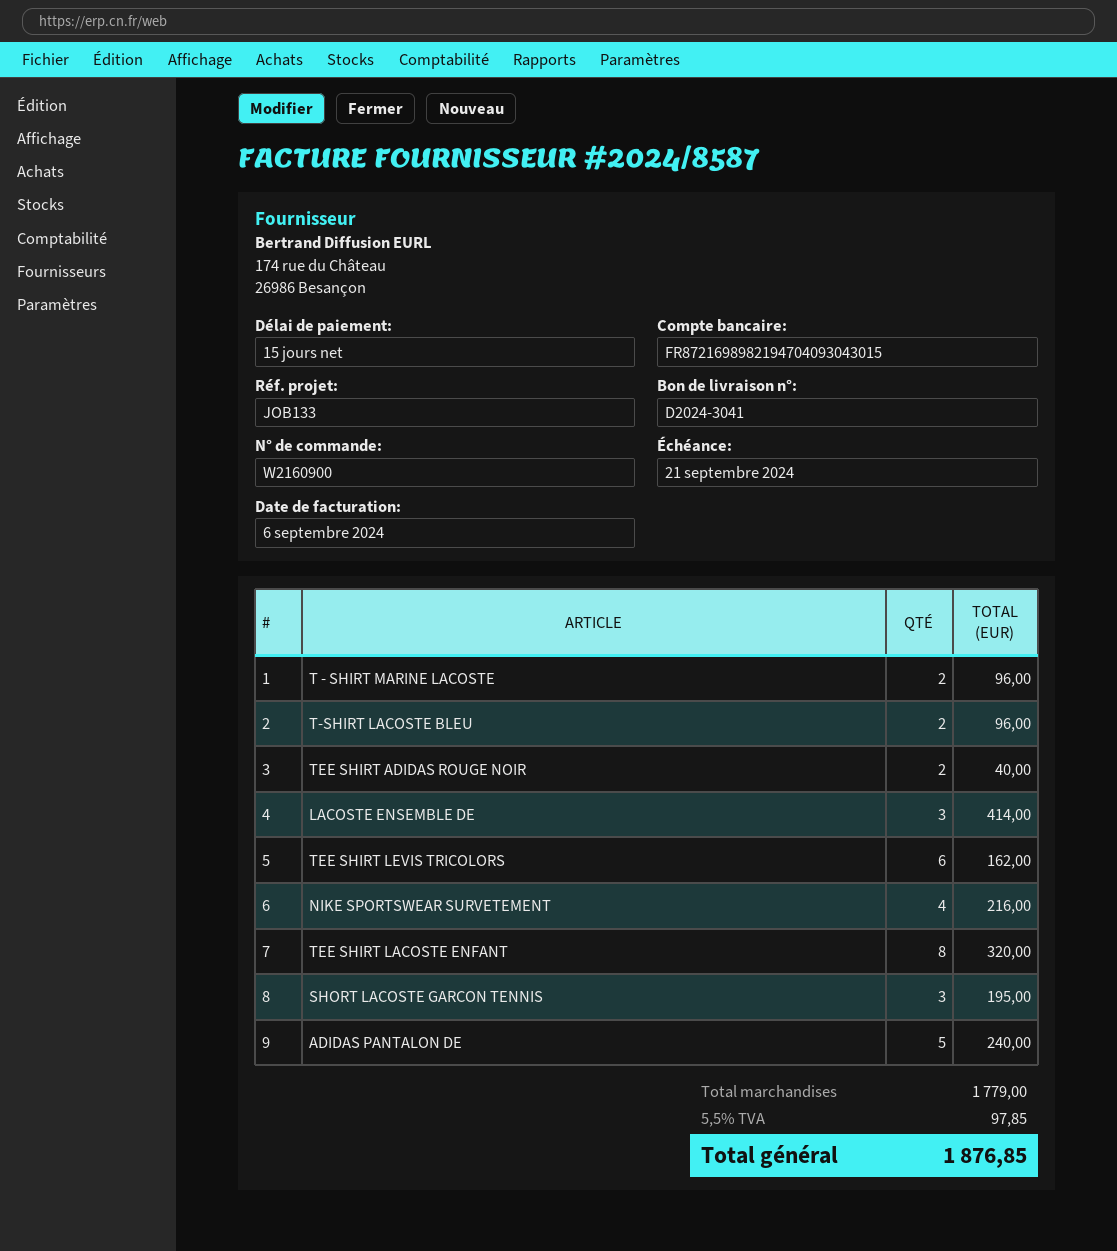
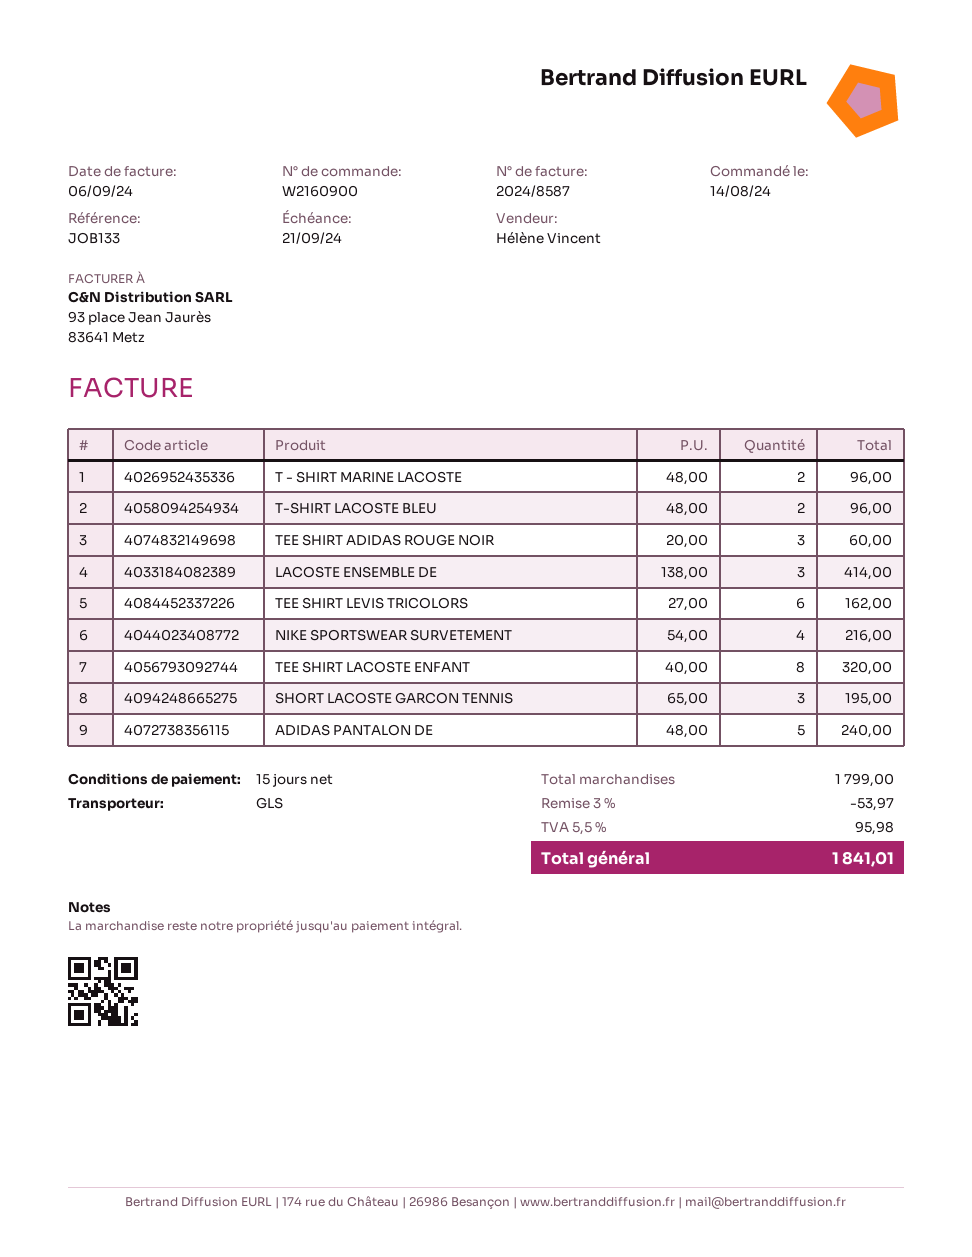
TEE SHIRT ADIDAS ROUGE NOIR: 2 for 40.00 -> 3 for 60.00
subtotal: 1779.00 -> 1799.00
discount: none -> 3% = 53.97
tax: 5.5% = 97.85 -> 5.5% = 95.98
total: 1876.85 -> 1841.01

